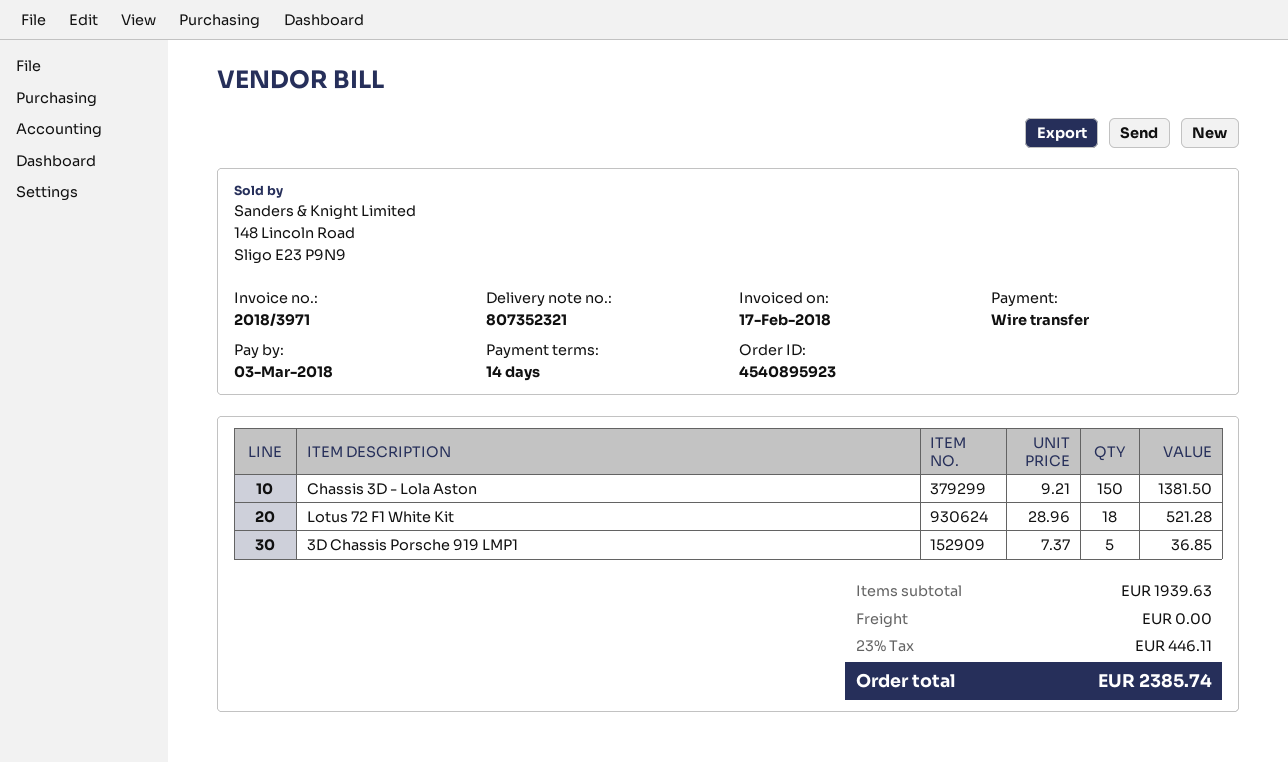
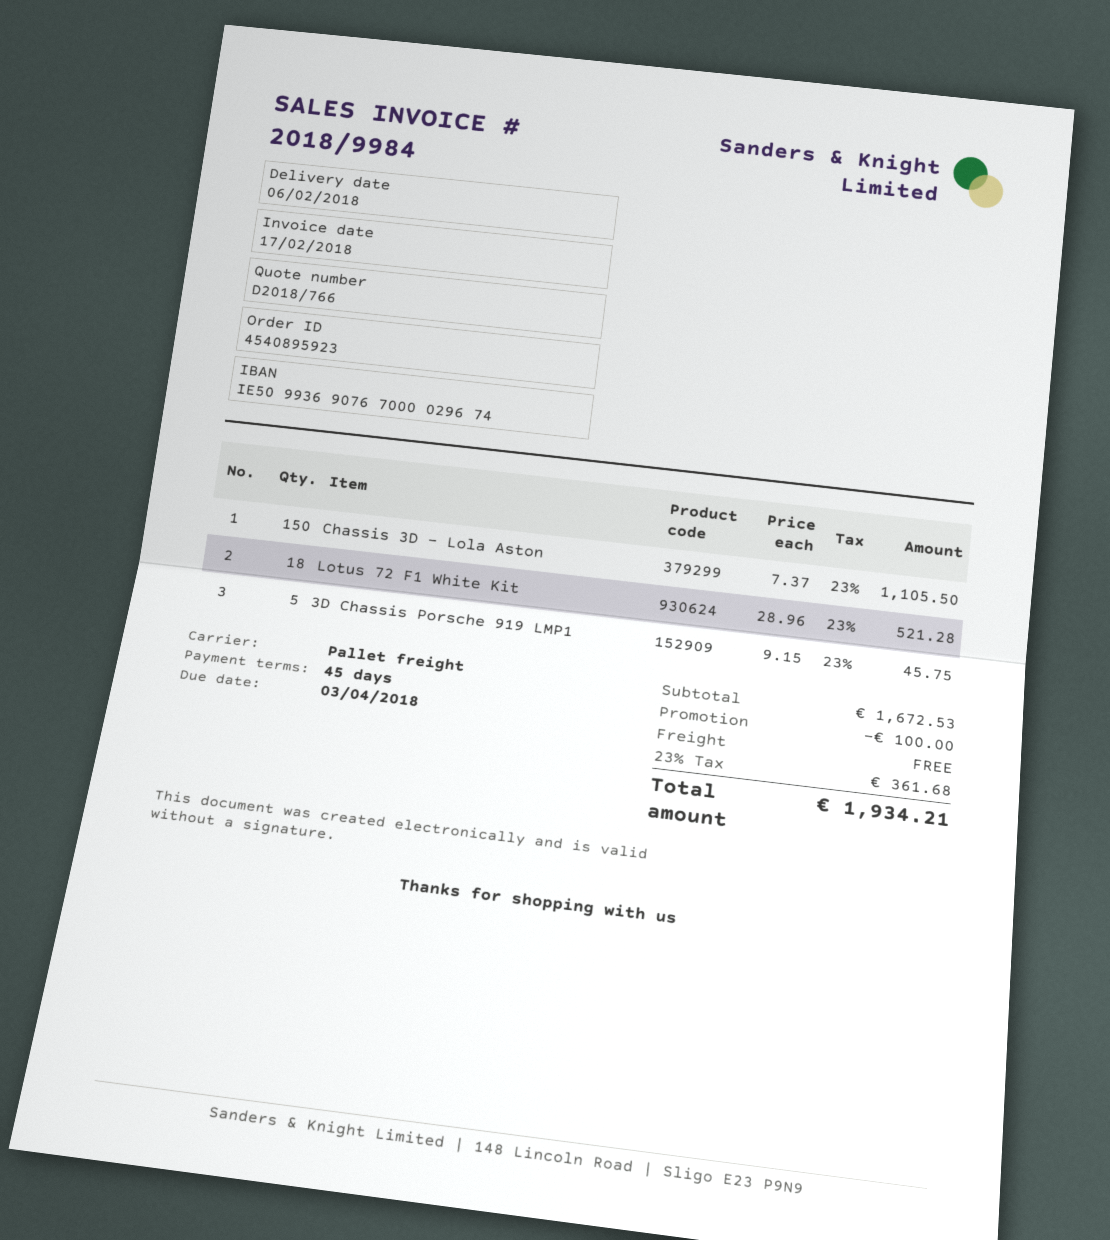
invoice number: 2018/3971 -> 2018/9984
payment terms: 14 days -> 45 days
due date: 2018-03-03 -> 2018-04-03
Chassis 3D - Lola Aston: 150 x 9.21 = 1381.50 -> 150 x 7.37 = 1105.50
3D Chassis Porsche 919 LMP1: 5 x 7.37 = 36.85 -> 5 x 9.15 = 45.75
subtotal: 1939.63 -> 1672.53
discount: none -> 100.00
tax: 23% = 446.11 -> 23% = 361.68
total: 2385.74 -> 1934.21

